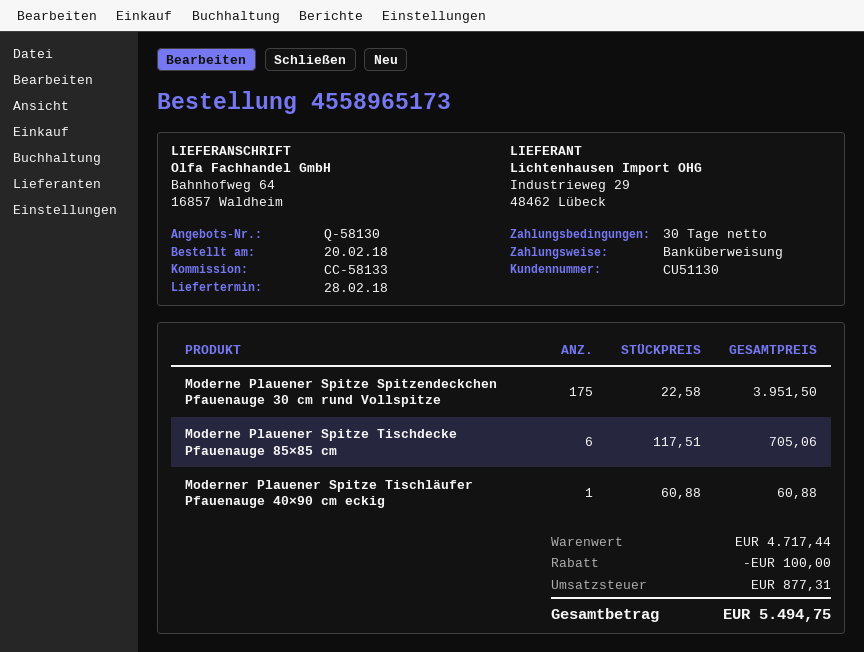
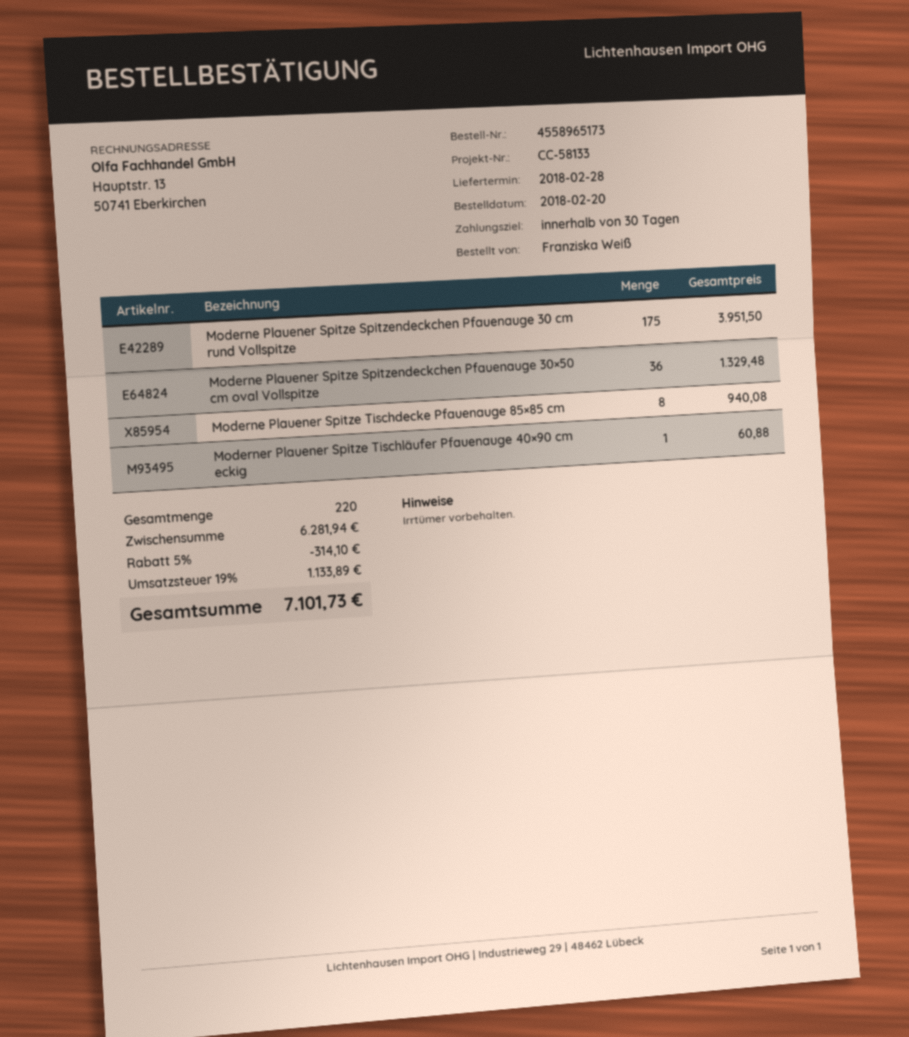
Moderne Plauener Spitze Tischdecke Pfauenauge 85×85 cm: 6 for 705.06 -> 8 for 940.08
Moderne Plauener Spitze Spitzendeckchen Pfauenauge 30×50 cm oval Vollspitze: none -> 36 for 1329.48
subtotal: 4717.44 -> 6281.94
discount: 100.00 -> 314.10
tax: 877.31 -> 1133.89
total: 5494.75 -> 7101.73

